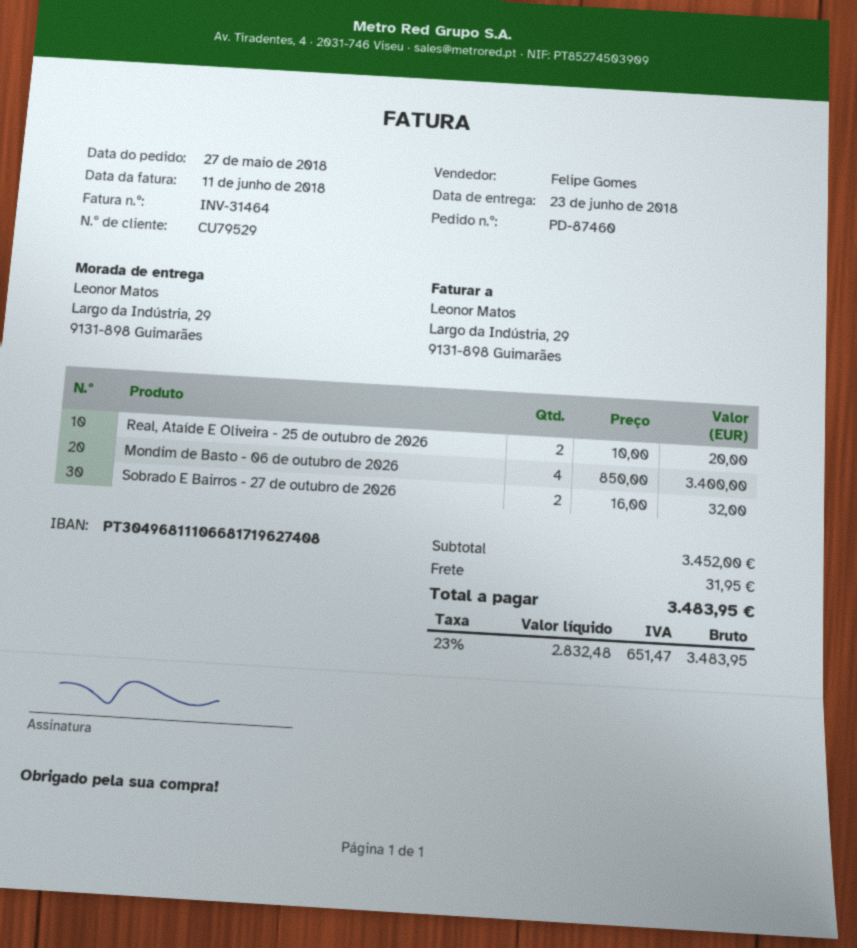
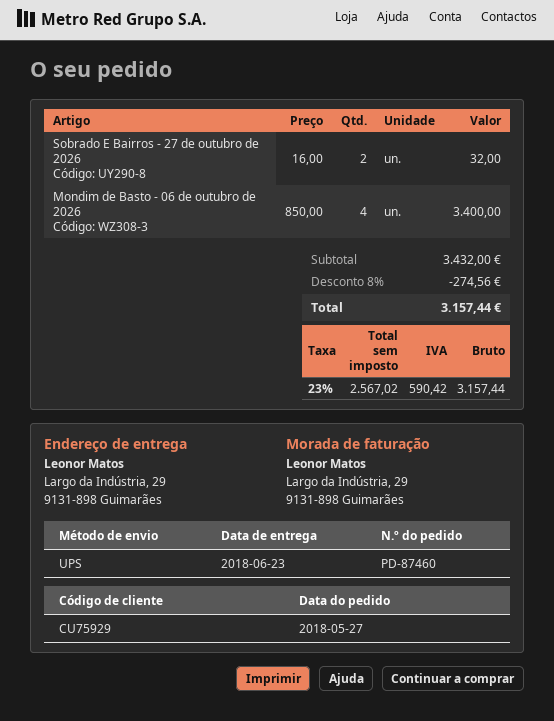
customer number: CU79529 -> CU75929
Real, Ataíde E Oliveira - 25 de outubro de 2026: 2 x 10.00 = 20.00 -> none
subtotal: 3452.00 -> 3432.00
discount: none -> 8% = 274.56
shipping: 31.95 -> none
net: 2832.48 -> 2567.02
tax: 23% = 651.47 -> 23% = 590.42
total: 3483.95 -> 3157.44

